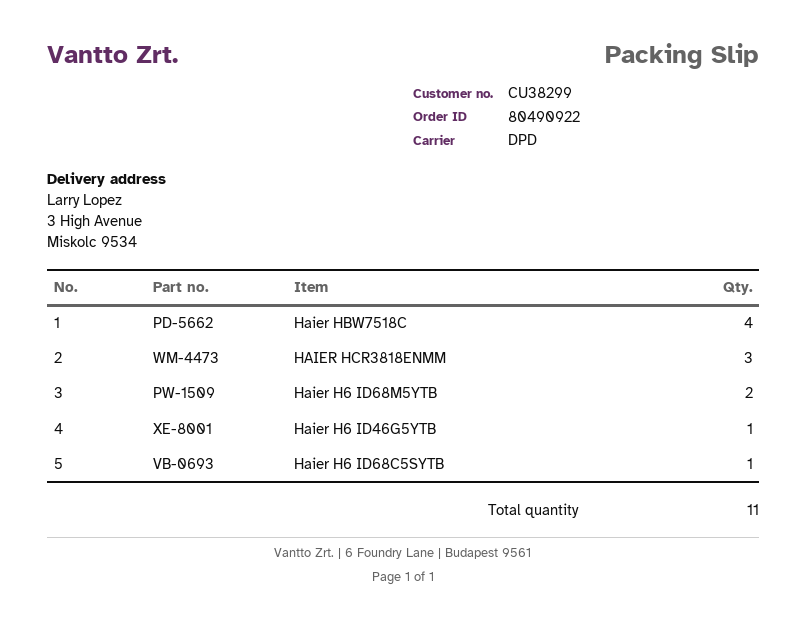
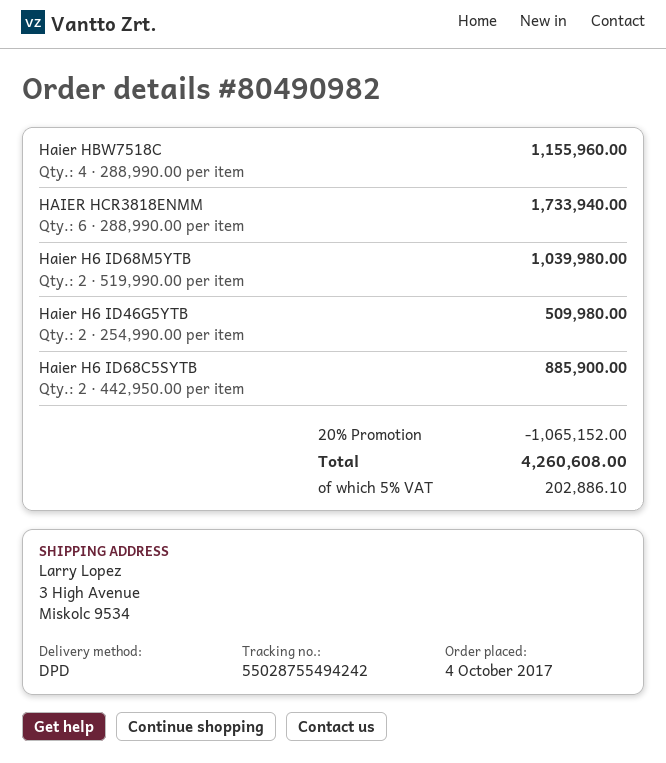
order number: 80490922 -> 80490982
HAIER HCR3818ENMM: 3 -> 6
Haier H6 ID46G5YTB: 1 -> 2
Haier H6 ID68C5SYTB: 1 -> 2

